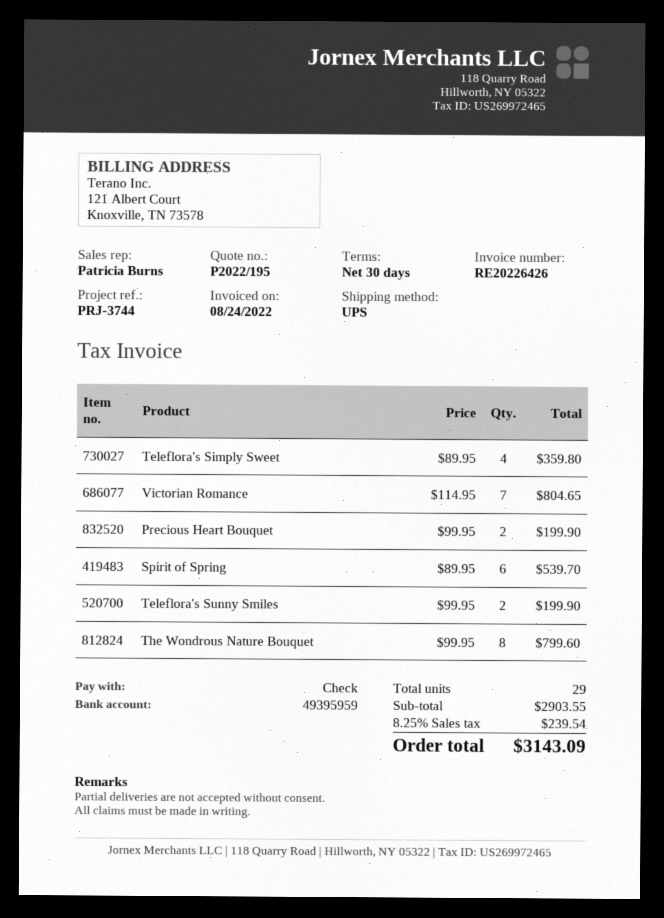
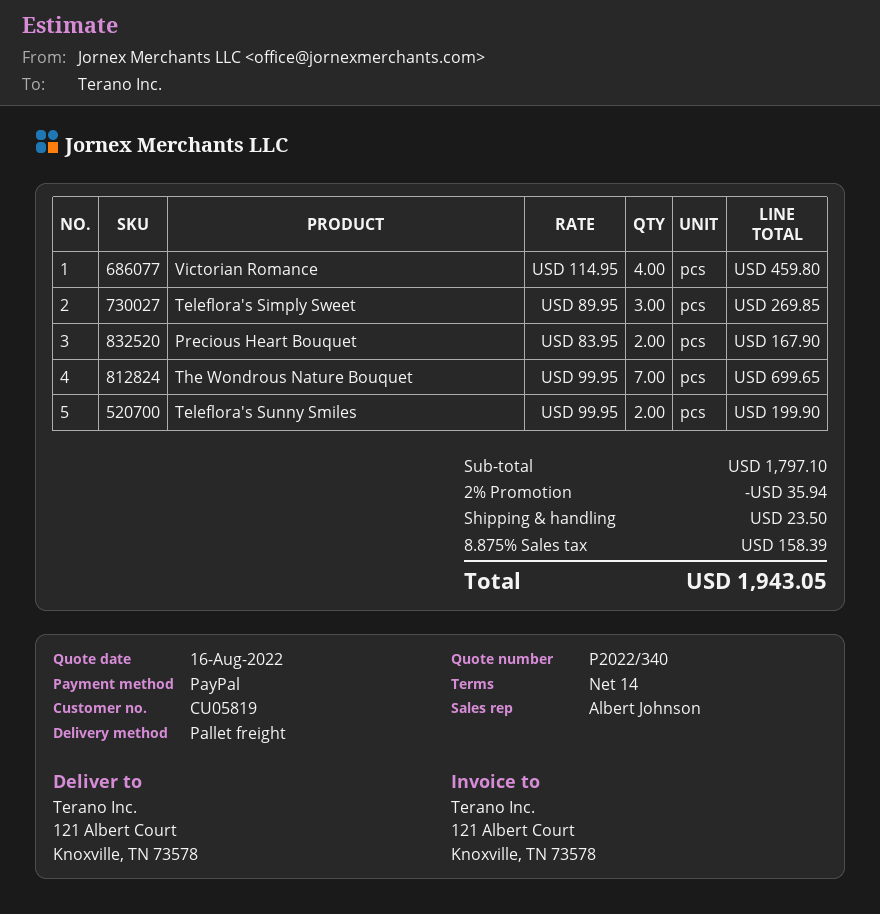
quote number: P2022/195 -> P2022/340
payment terms: 30 days -> 14 days
sales rep: Patricia Burns -> Albert Johnson
payment method: cheque -> PayPal
shipping method: UPS -> pallet freight
Teleflora's Simply Sweet: 4 x 89.95 = 359.80 -> 3 x 89.95 = 269.85
Victorian Romance: 7 x 114.95 = 804.65 -> 4 x 114.95 = 459.80
Precious Heart Bouquet: 2 x 99.95 = 199.90 -> 2 x 83.95 = 167.90
Spirit of Spring: 6 x 89.95 = 539.70 -> none
The Wondrous Nature Bouquet: 8 x 99.95 = 799.60 -> 7 x 99.95 = 699.65
subtotal: 2903.55 -> 1797.10
discount: none -> 2% = 35.94
shipping: none -> 23.50
tax: 8.25% = 239.54 -> 8.875% = 158.39
total: 3143.09 -> 1943.05

